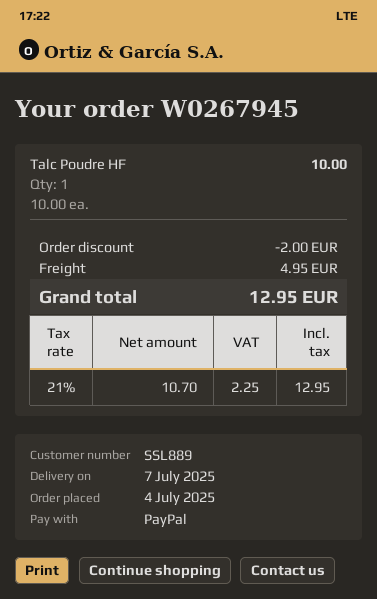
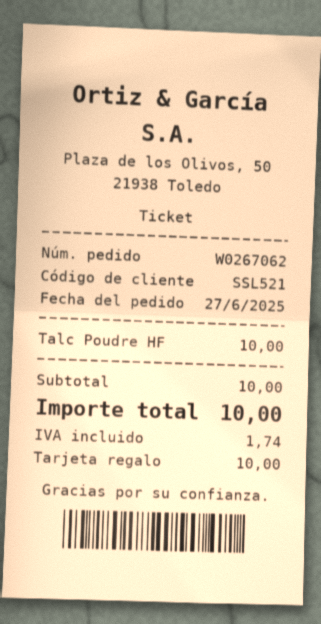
order number: W0267945 -> W0267062
order date: 2025-07-04 -> 2025-06-27
customer number: SSL889 -> SSL521
payment method: PayPal -> gift card
discount: 2.00 -> none
shipping: 4.95 -> none
tax: 2.25 -> 1.74
total: 12.95 -> 10.00

